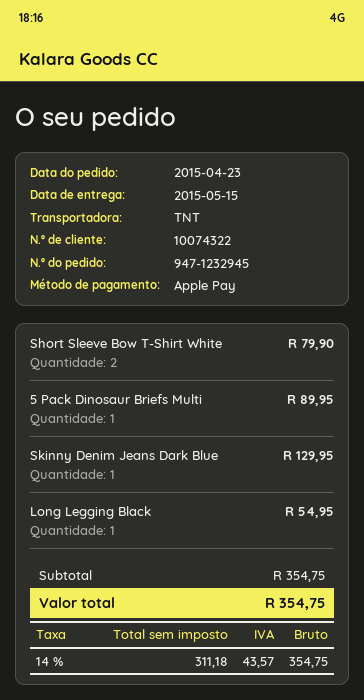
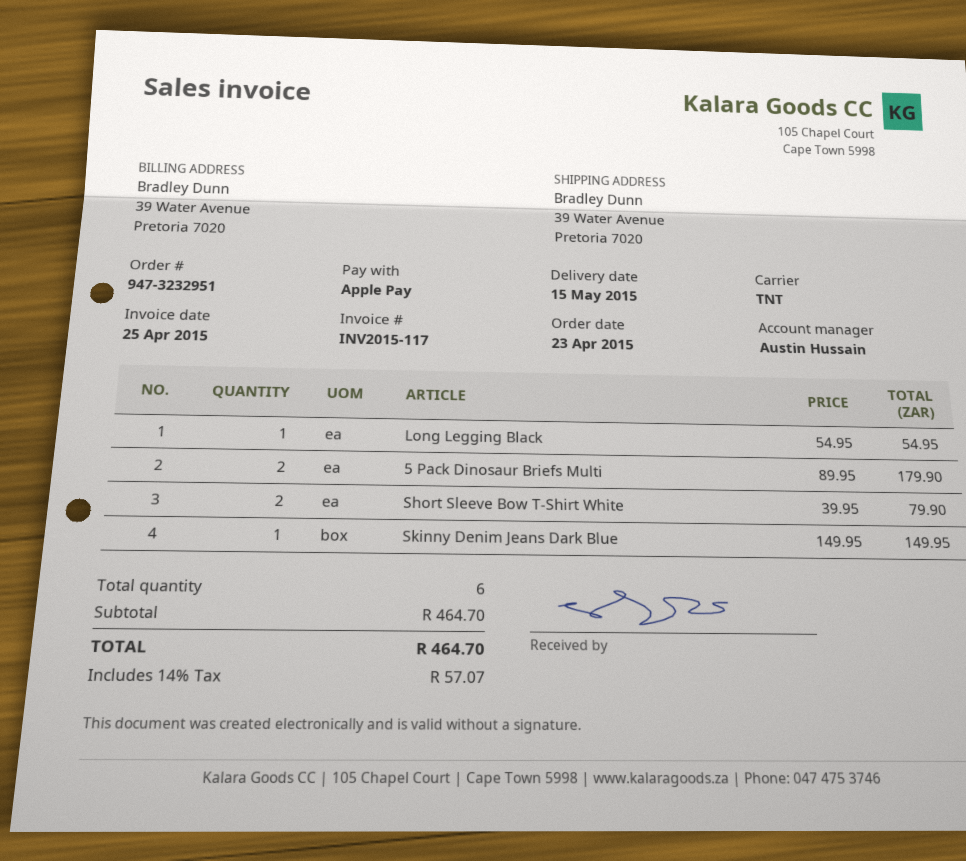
order number: 947-1232945 -> 947-3232951
5 Pack Dinosaur Briefs Multi: 1 for 89.95 -> 2 for 179.90
Skinny Denim Jeans Dark Blue: 1 for 129.95 -> 1 for 149.95
subtotal: 354.75 -> 464.70
tax: 14% = 43.57 -> 14% = 57.07
total: 354.75 -> 464.70

